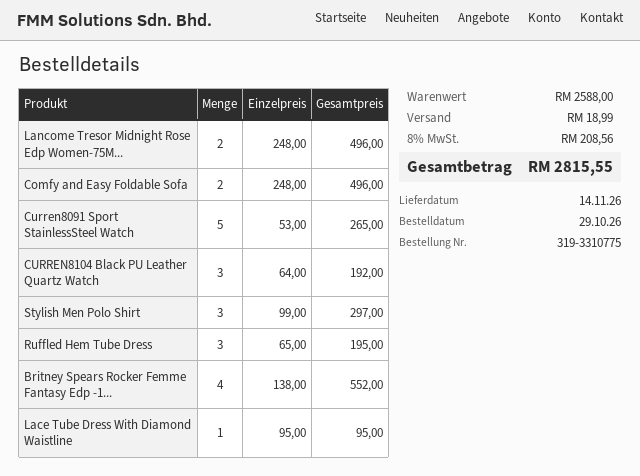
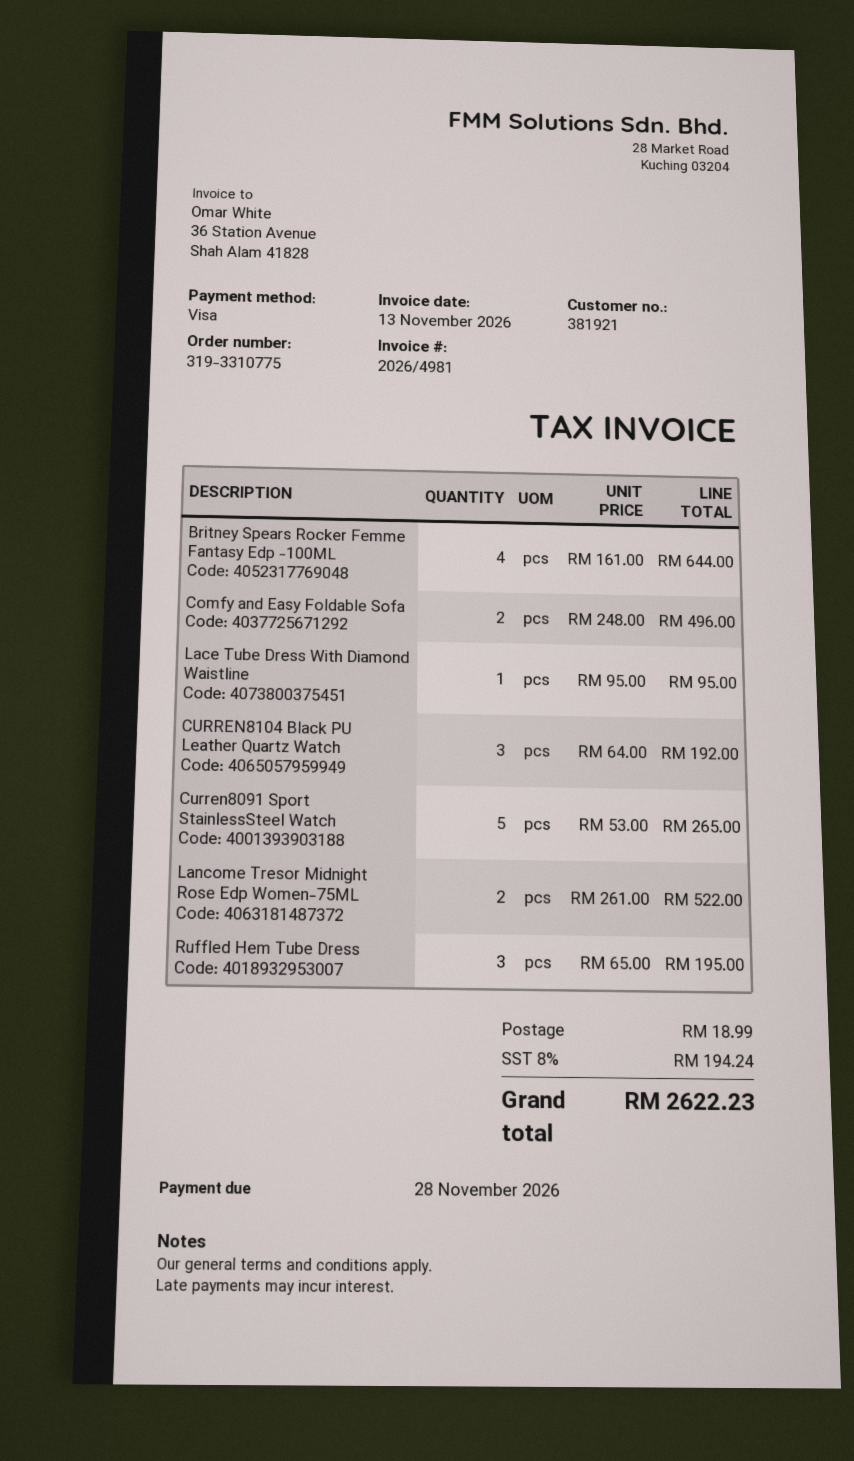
Lancome Tresor Midnight Rose Edp Women-75M...: 2 x 248.00 = 496.00 -> 2 x 261.00 = 522.00
Stylish Men Polo Shirt: 3 x 99.00 = 297.00 -> none
Britney Spears Rocker Femme Fantasy Edp -1...: 4 x 138.00 = 552.00 -> 4 x 161.00 = 644.00
tax: 8% = 208.56 -> 8% = 194.24
total: 2815.55 -> 2622.23

